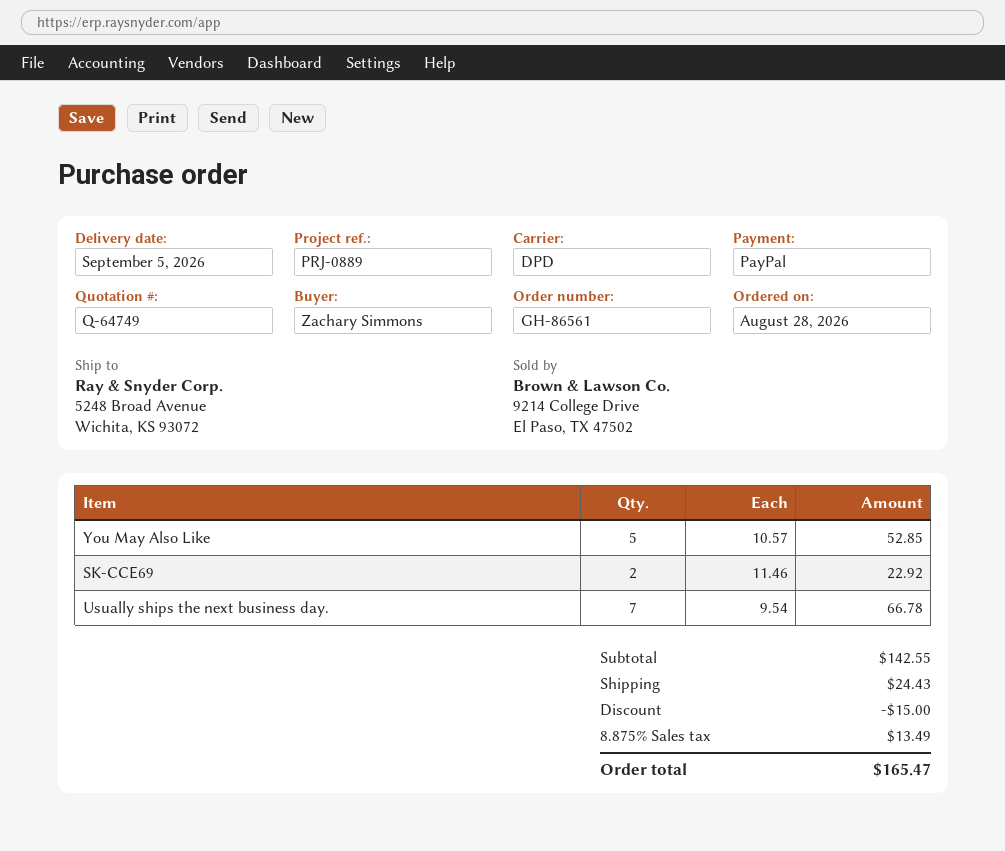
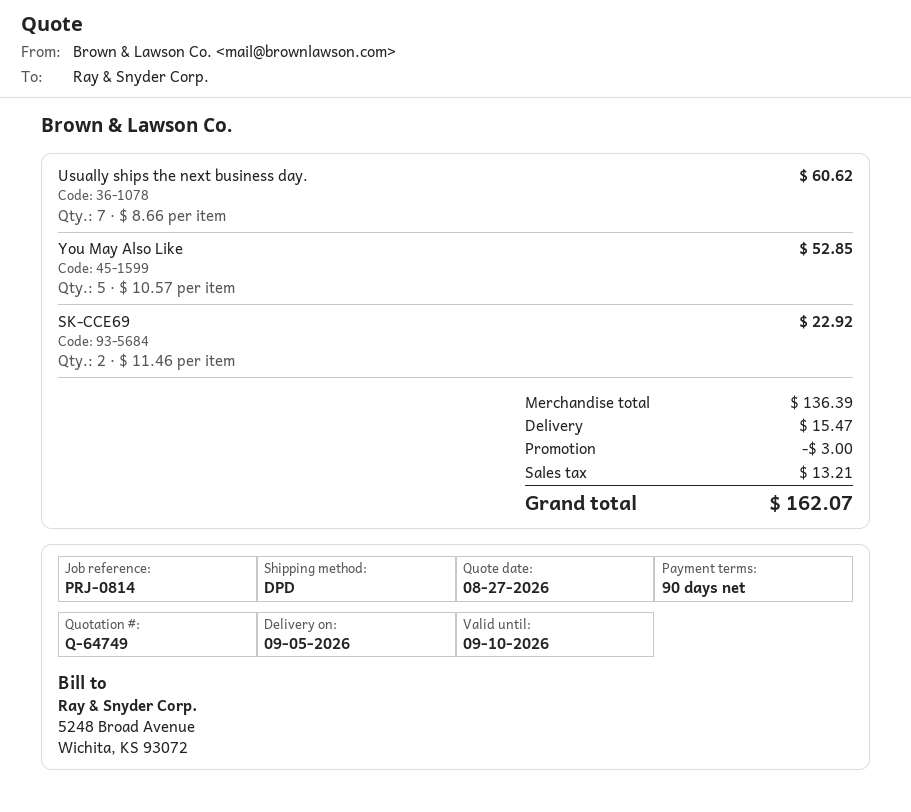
reference: PRJ-0889 -> PRJ-0814
Usually ships the next business day.: 7 x 9.54 = 66.78 -> 7 x 8.66 = 60.62
subtotal: 142.55 -> 136.39
discount: 15.00 -> 3.00
shipping: 24.43 -> 15.47
tax: 13.49 -> 13.21
total: 165.47 -> 162.07

